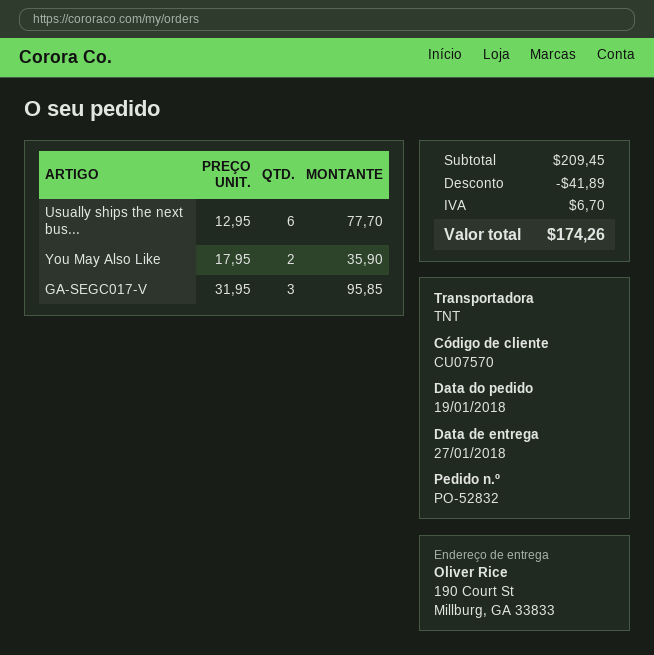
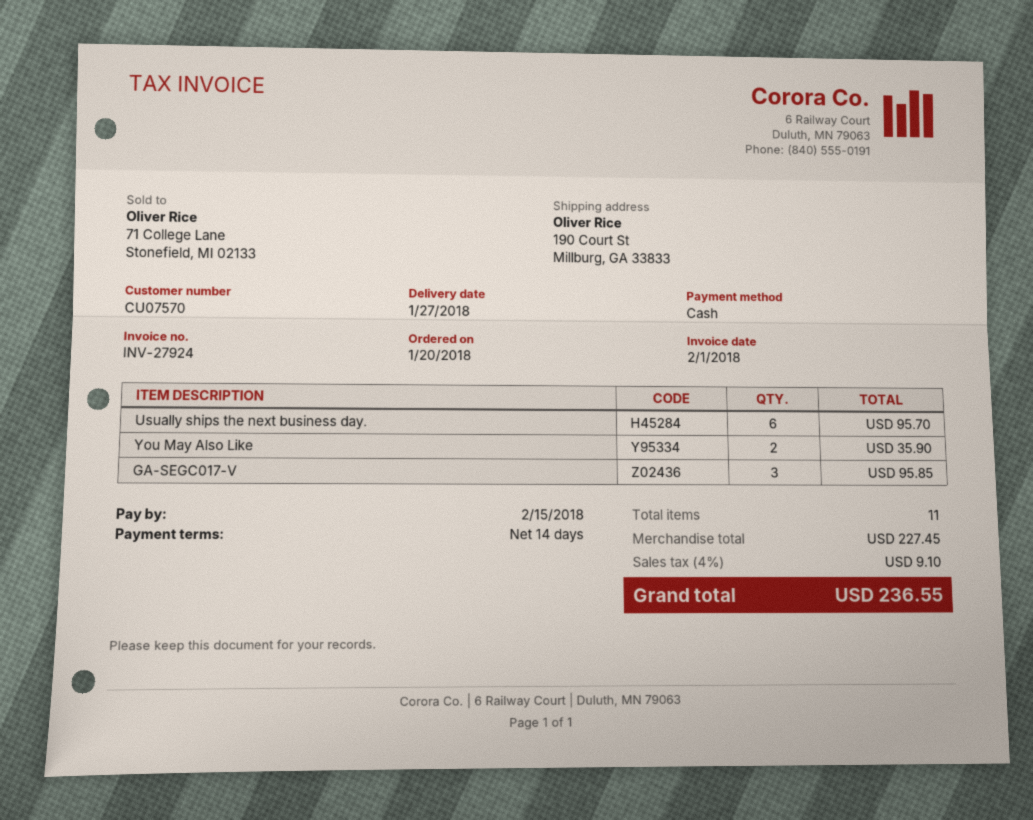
order date: 2018-01-19 -> 2018-01-20
Usually ships the next bus...: 6 for 77.70 -> 6 for 95.70
subtotal: 209.45 -> 227.45
discount: 41.89 -> none
tax: 6.70 -> 9.10
total: 174.26 -> 236.55

